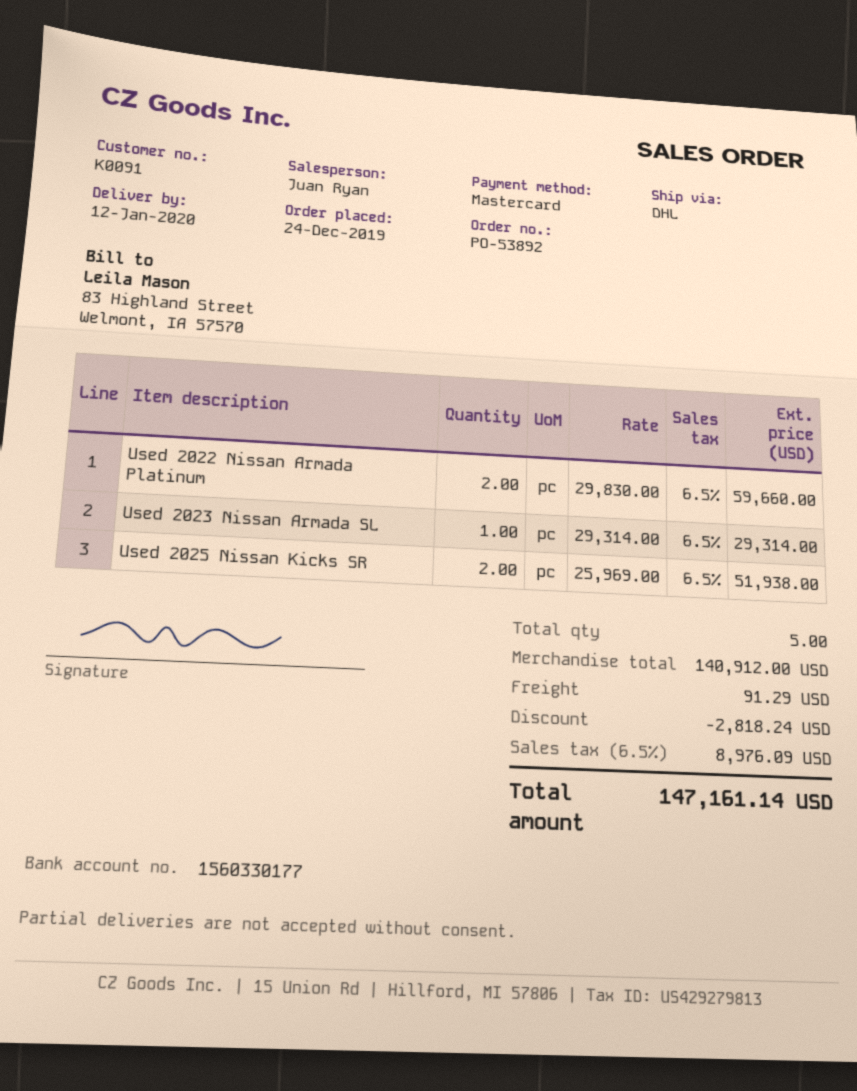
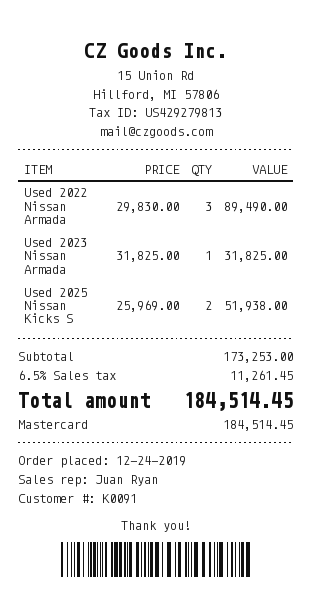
Used 2022 Nissan Armada Platinum: 2 x 29830.00 = 59660.00 -> 3 x 29830.00 = 89490.00
Used 2023 Nissan Armada SL: 1 x 29314.00 = 29314.00 -> 1 x 31825.00 = 31825.00
subtotal: 140912.00 -> 173253.00
discount: 2818.24 -> none
shipping: 91.29 -> none
tax: 6.5% = 8976.09 -> 6.5% = 11261.45
total: 147161.14 -> 184514.45

